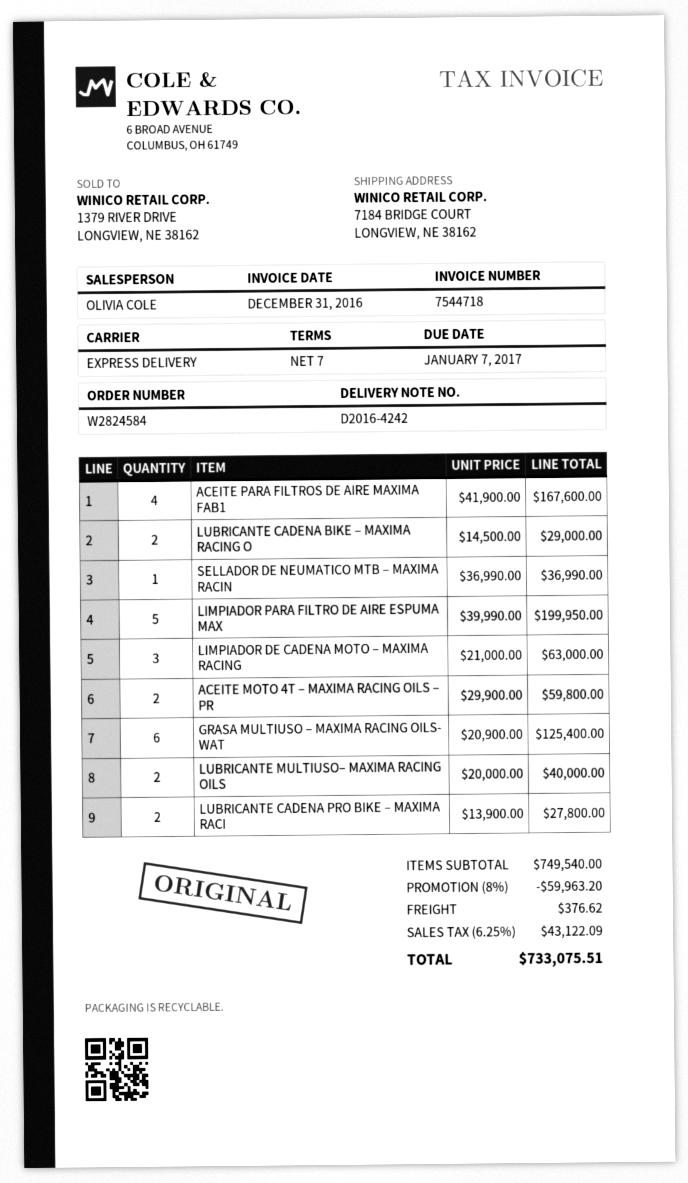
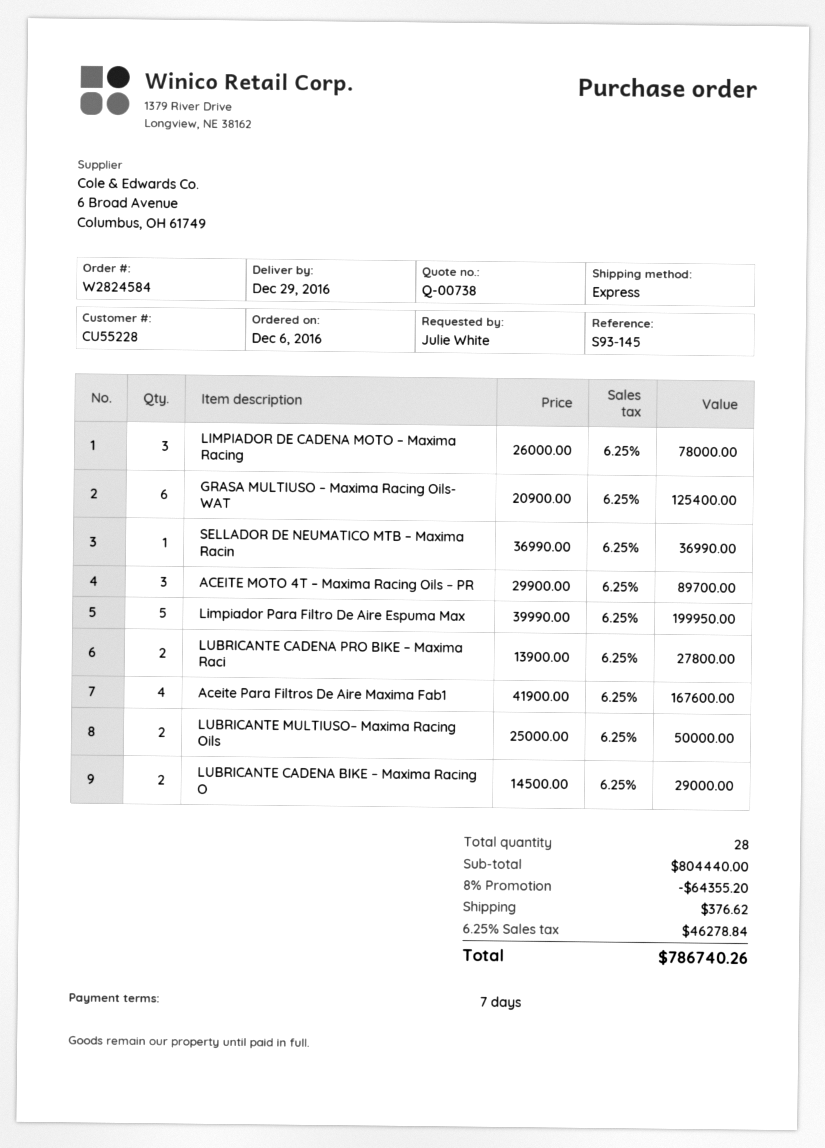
LIMPIADOR DE CADENA MOTO – MAXIMA RACING: 3 x 21000.00 = 63000.00 -> 3 x 26000.00 = 78000.00
ACEITE MOTO 4T – MAXIMA RACING OILS – PR: 2 x 29900.00 = 59800.00 -> 3 x 29900.00 = 89700.00
LUBRICANTE MULTIUSO– MAXIMA RACING OILS: 2 x 20000.00 = 40000.00 -> 2 x 25000.00 = 50000.00
subtotal: 749540.00 -> 804440.00
discount: 8% = 59963.20 -> 8% = 64355.20
tax: 6.25% = 43122.09 -> 6.25% = 46278.84
total: 733075.51 -> 786740.26

